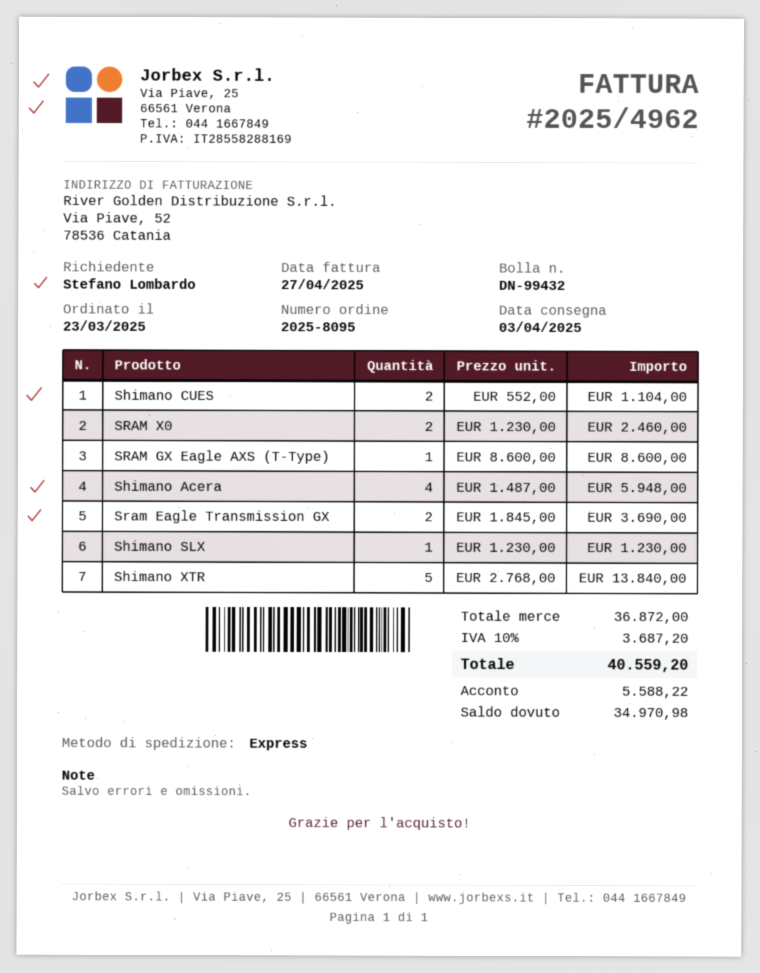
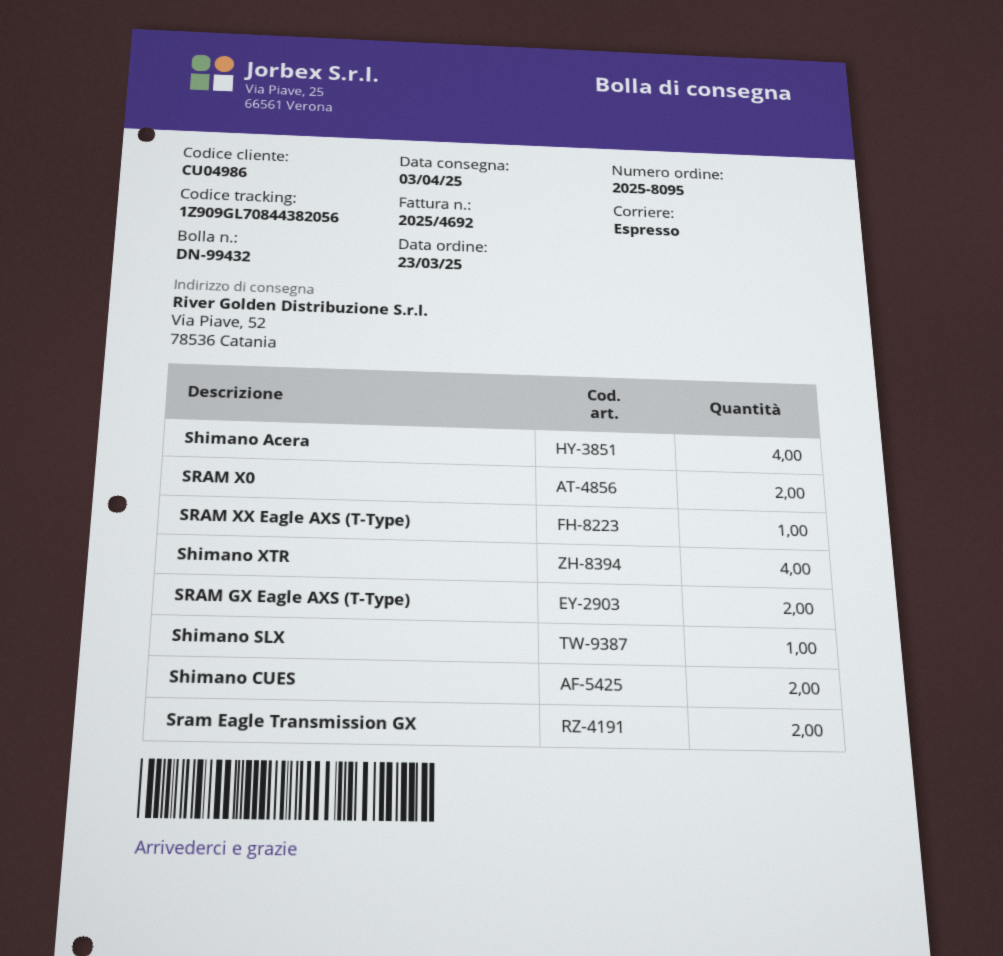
invoice number: 2025/4962 -> 2025/4692
SRAM GX Eagle AXS (T-Type): 1 -> 2
Shimano XTR: 5 -> 4
SRAM XX Eagle AXS (T-Type): none -> 1

